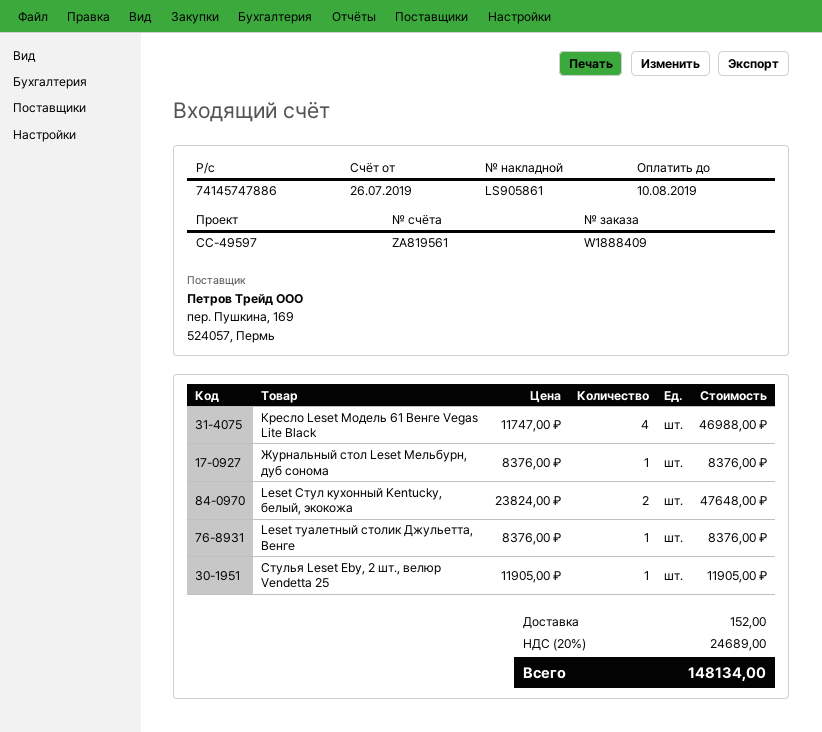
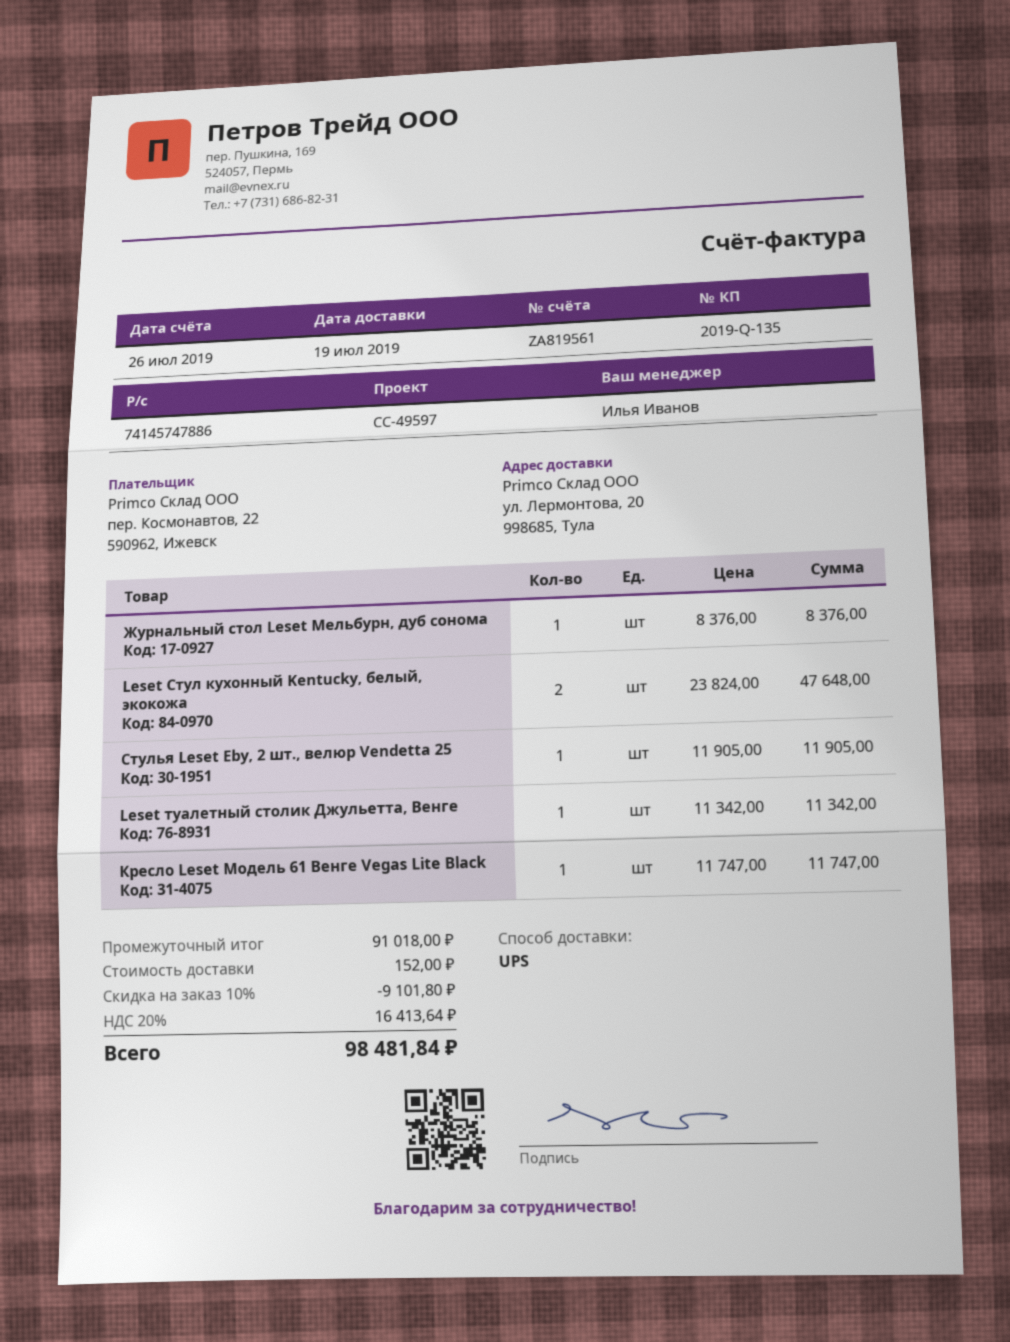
Кресло Leset Модель 61 Венге Vegas Lite Black: 4 x 11747.00 = 46988.00 -> 1 x 11747.00 = 11747.00
Leset туалетный столик Джульетта, Венге: 1 x 8376.00 = 8376.00 -> 1 x 11342.00 = 11342.00
discount: none -> 10% = 9101.80
tax: 20% = 24689.00 -> 20% = 16413.64
total: 148134.00 -> 98481.84

